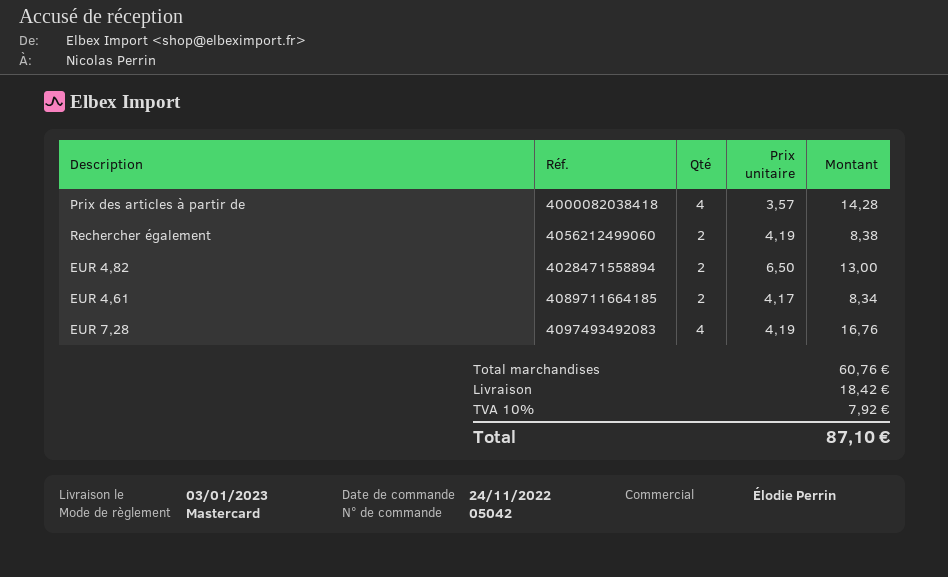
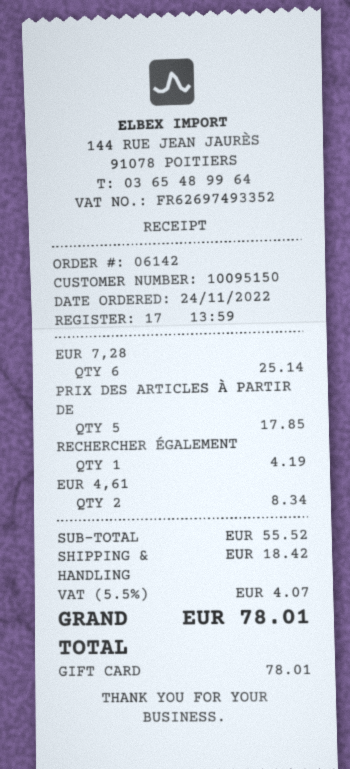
order number: 05042 -> 06142
payment method: Mastercard -> gift card
Prix des articles à partir de: 4 for 14.28 -> 5 for 17.85
Rechercher également: 2 for 8.38 -> 1 for 4.19
EUR 4,82: 2 for 13.00 -> none
EUR 7,28: 4 for 16.76 -> 6 for 25.14
subtotal: 60.76 -> 55.52
tax: 10% = 7.92 -> 5.5% = 4.07
total: 87.10 -> 78.01

